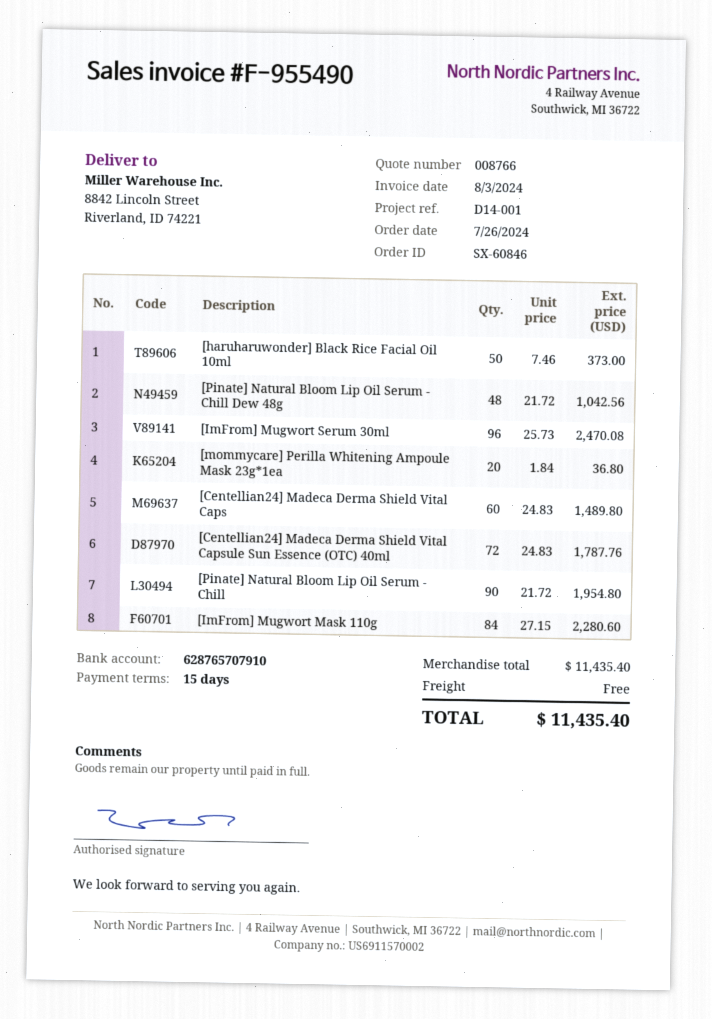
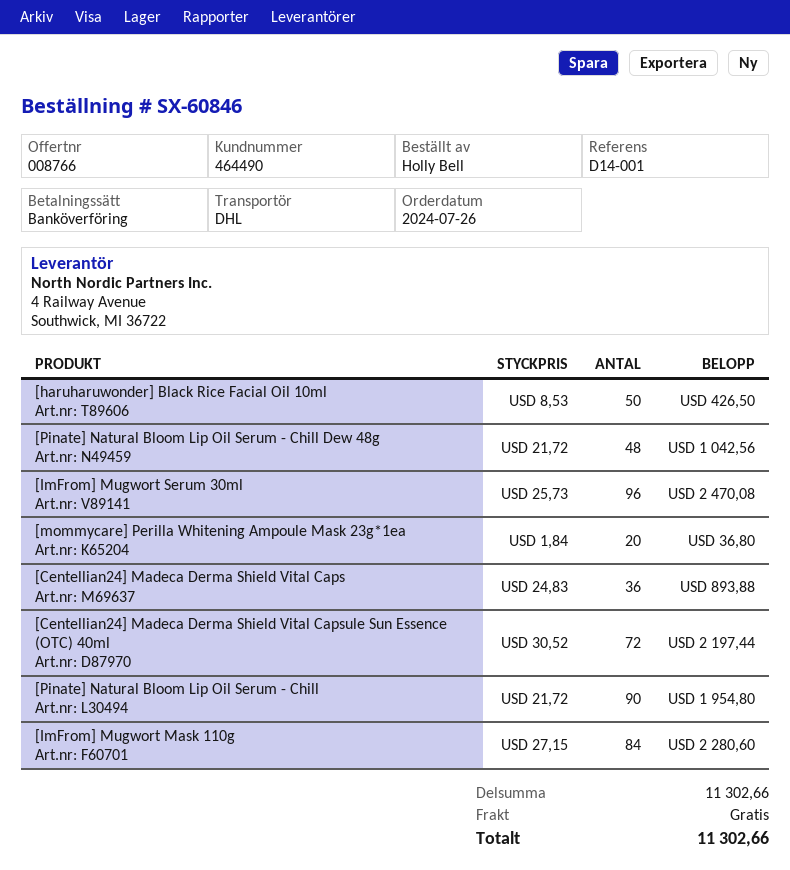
[haruharuwonder] Black Rice Facial Oil 10ml: 50 x 7.46 = 373.00 -> 50 x 8.53 = 426.50
[Centellian24] Madeca Derma Shield Vital Caps: 60 x 24.83 = 1489.80 -> 36 x 24.83 = 893.88
[Centellian24] Madeca Derma Shield Vital Capsule Sun Essence (OTC) 40ml: 72 x 24.83 = 1787.76 -> 72 x 30.52 = 2197.44
subtotal: 11435.40 -> 11302.66
total: 11435.40 -> 11302.66

